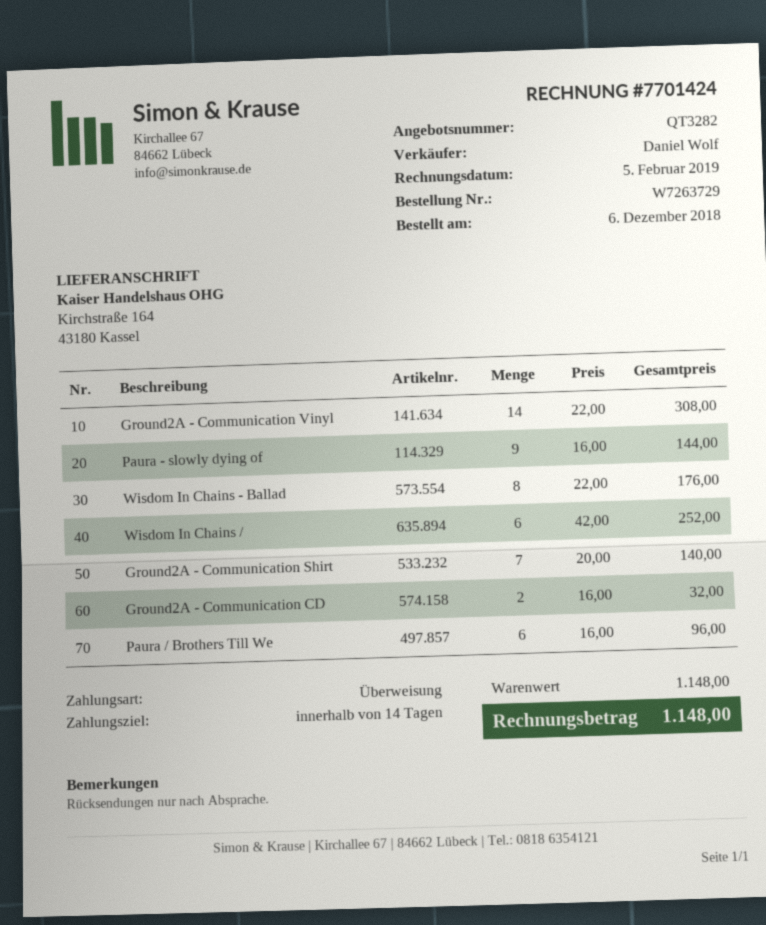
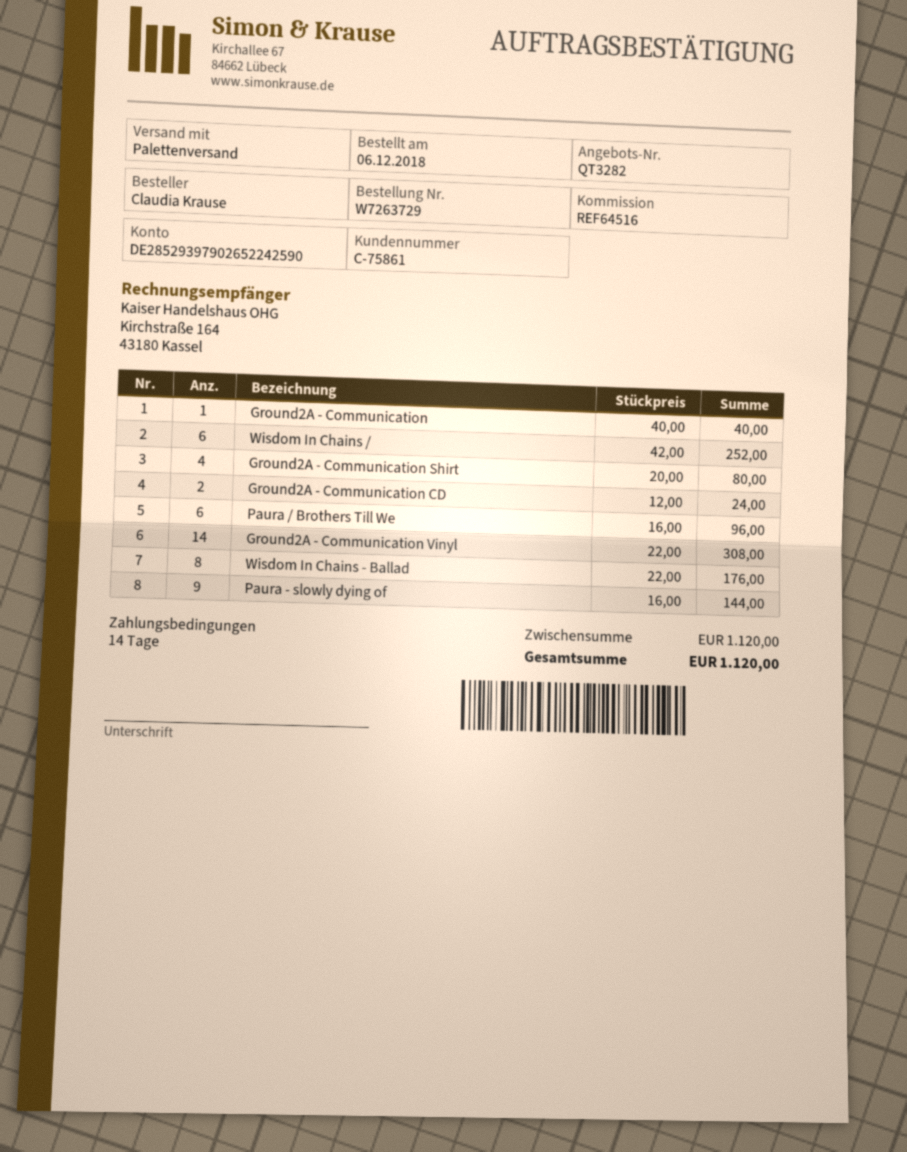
Ground2A - Communication Shirt: 7 x 20.00 = 140.00 -> 4 x 20.00 = 80.00
Ground2A - Communication CD: 2 x 16.00 = 32.00 -> 2 x 12.00 = 24.00
Ground2A - Communication: none -> 1 x 40.00 = 40.00
subtotal: 1148.00 -> 1120.00
total: 1148.00 -> 1120.00

